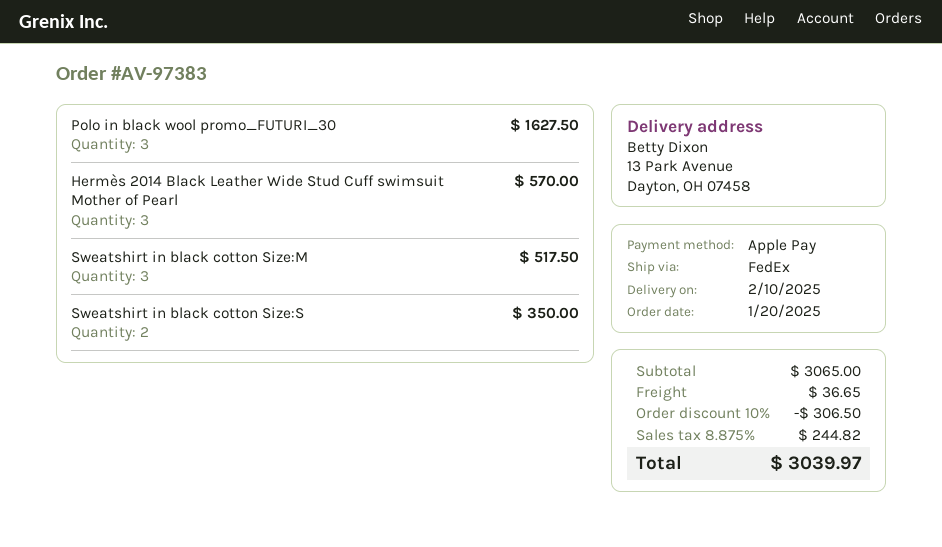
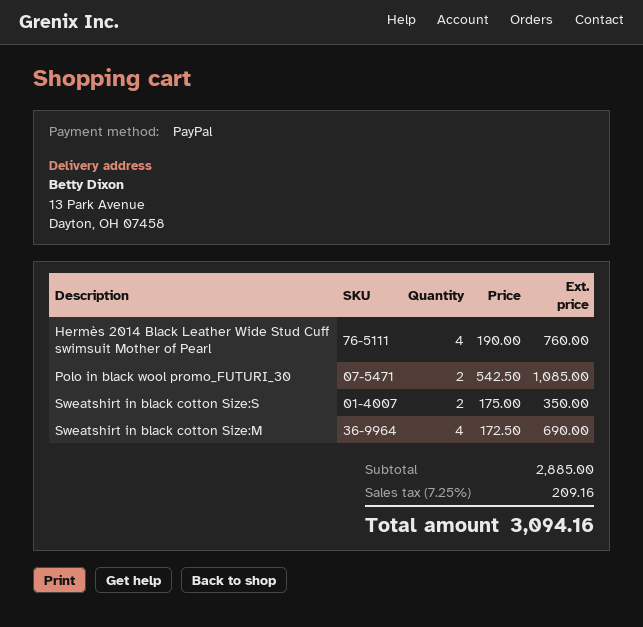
payment method: Apple Pay -> PayPal
Polo in black wool promo_FUTURI_30: 3 for 1627.50 -> 2 for 1085.00
Hermès 2014 Black Leather Wide Stud Cuff swimsuit Mother of Pearl: 3 for 570.00 -> 4 for 760.00
Sweatshirt in black cotton Size:M: 3 for 517.50 -> 4 for 690.00
subtotal: 3065.00 -> 2885.00
discount: 10% = 306.50 -> none
shipping: 36.65 -> none
tax: 8.875% = 244.82 -> 7.25% = 209.16
total: 3039.97 -> 3094.16

